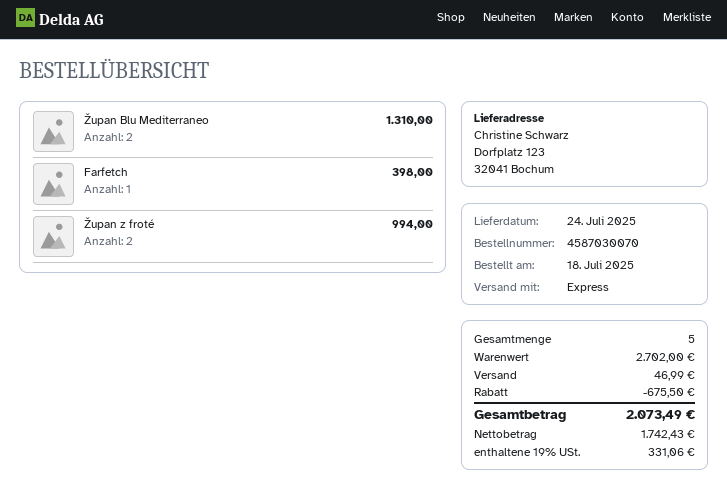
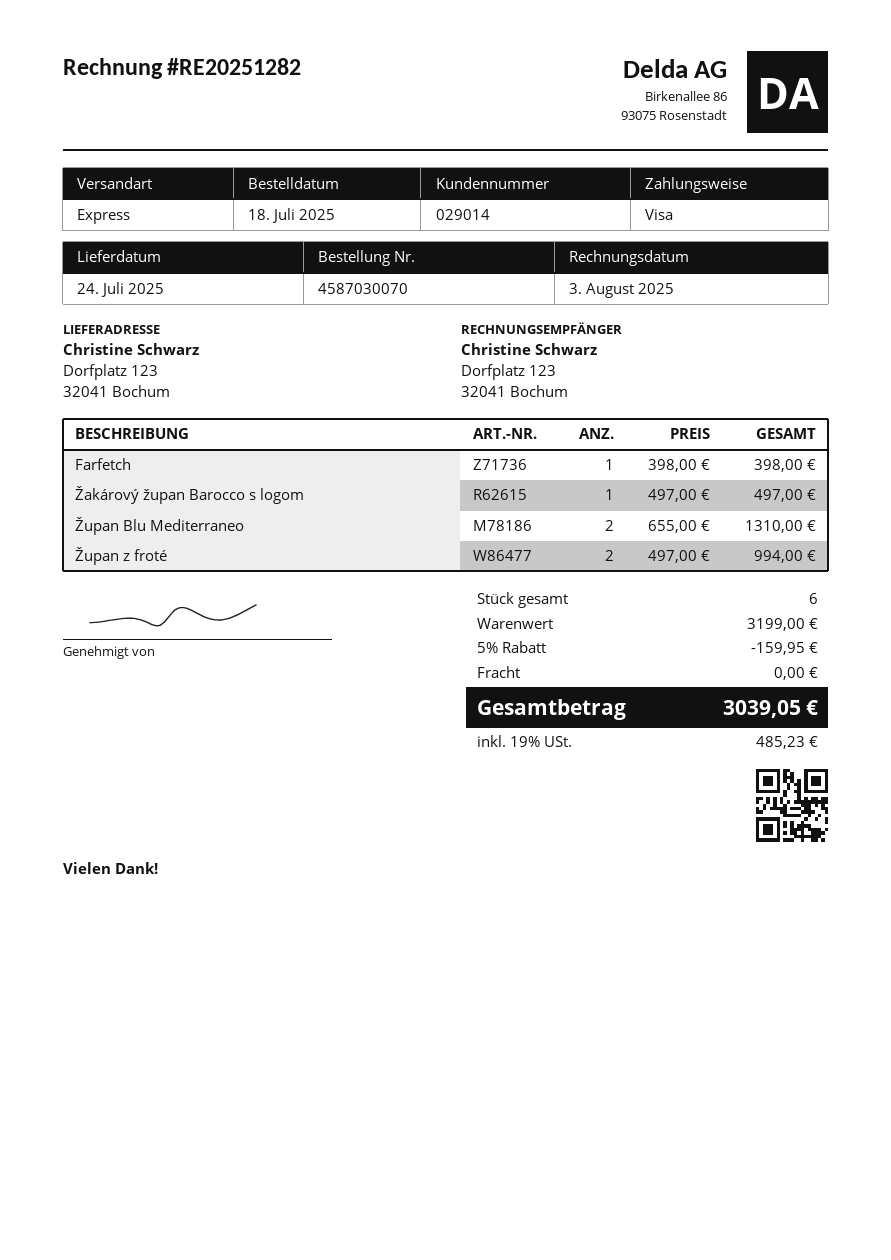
Žakárový župan Barocco s logom: none -> 1 for 497.00
total quantity: 5 -> 6
subtotal: 2702.00 -> 3199.00
discount: 675.50 -> 159.95
shipping: 46.99 -> 0.00
tax: 19% = 331.06 -> 19% = 485.23
total: 2073.49 -> 3039.05

